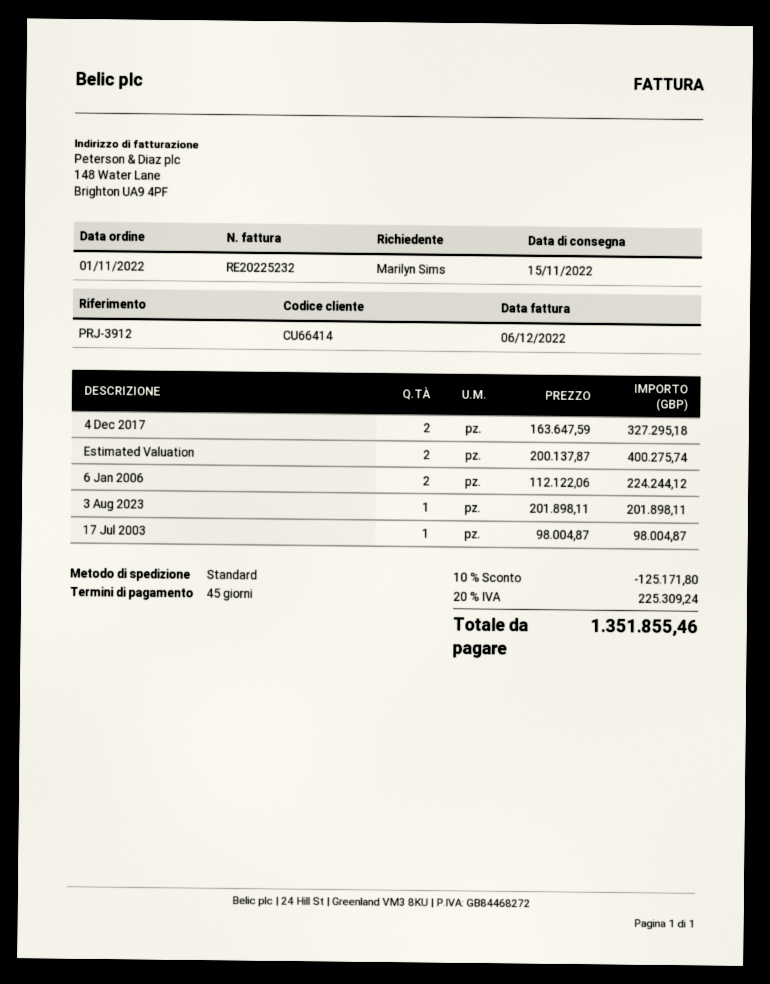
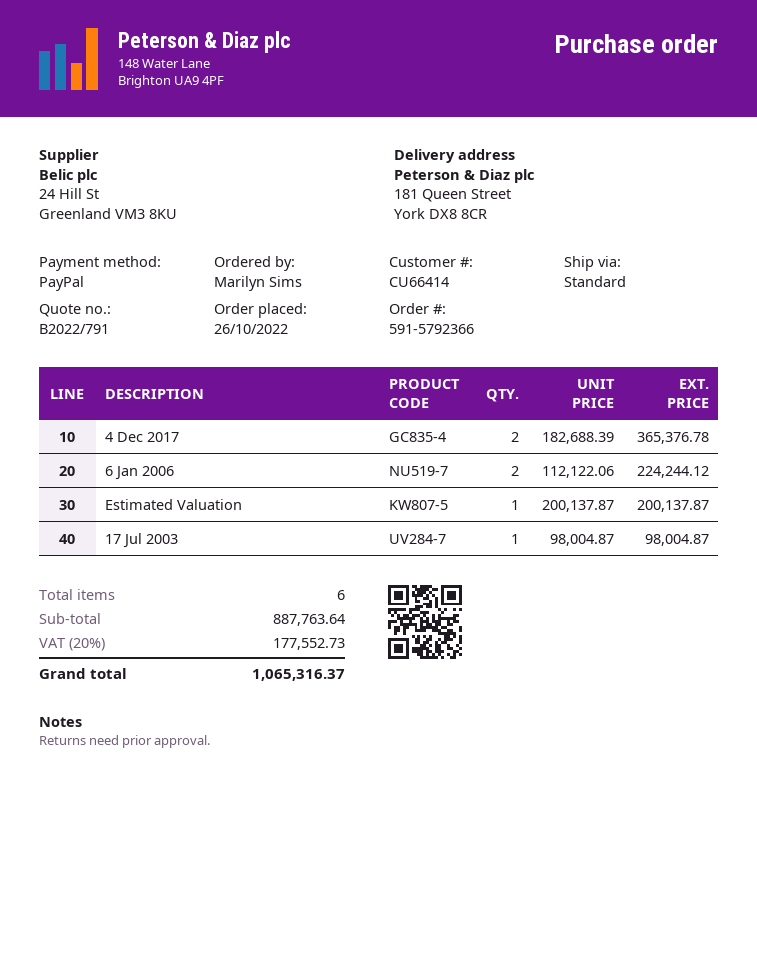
order date: 2022-11-01 -> 2022-10-26
4 Dec 2017: 2 x 163647.59 = 327295.18 -> 2 x 182688.39 = 365376.78
Estimated Valuation: 2 x 200137.87 = 400275.74 -> 1 x 200137.87 = 200137.87
3 Aug 2023: 1 x 201898.11 = 201898.11 -> none
discount: 10% = 125171.80 -> none
tax: 20% = 225309.24 -> 20% = 177552.73
total: 1351855.46 -> 1065316.37

